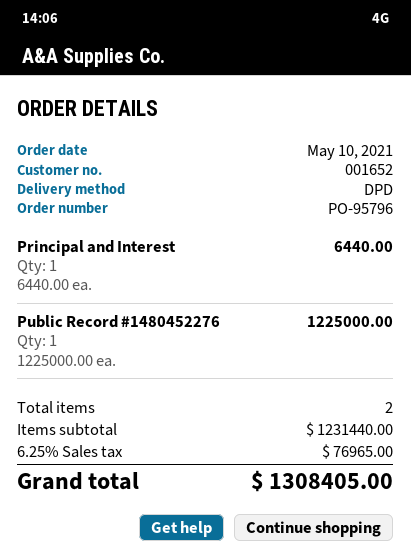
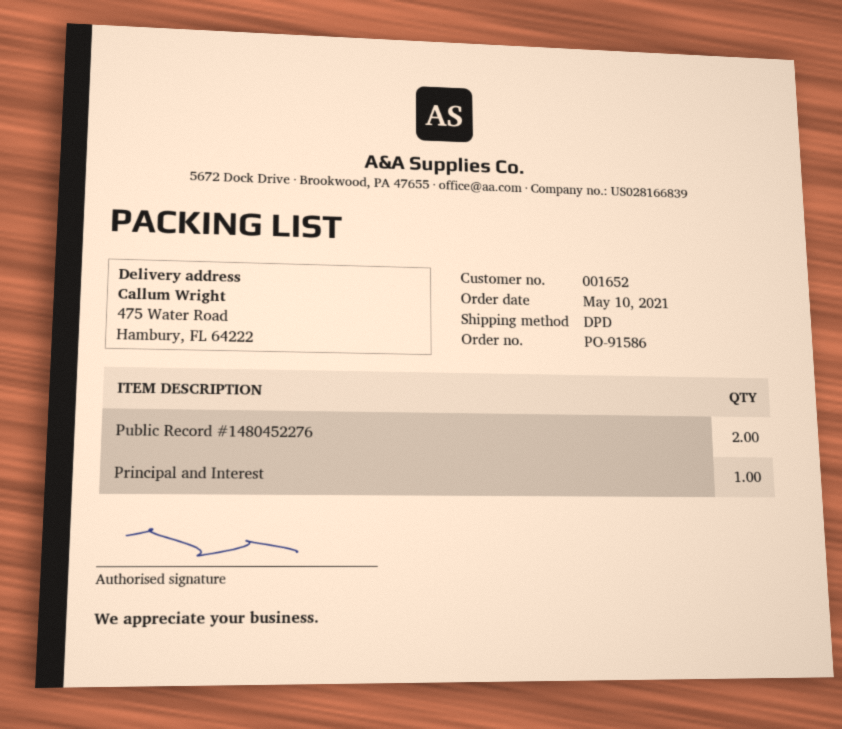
order number: PO-95796 -> PO-91586
Public Record #1480452276: 1 -> 2

